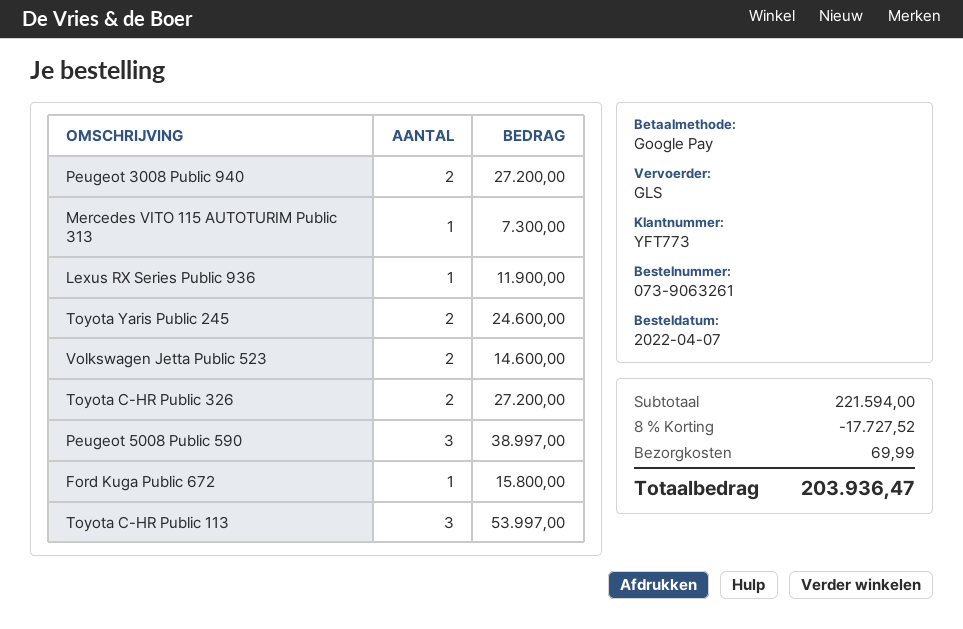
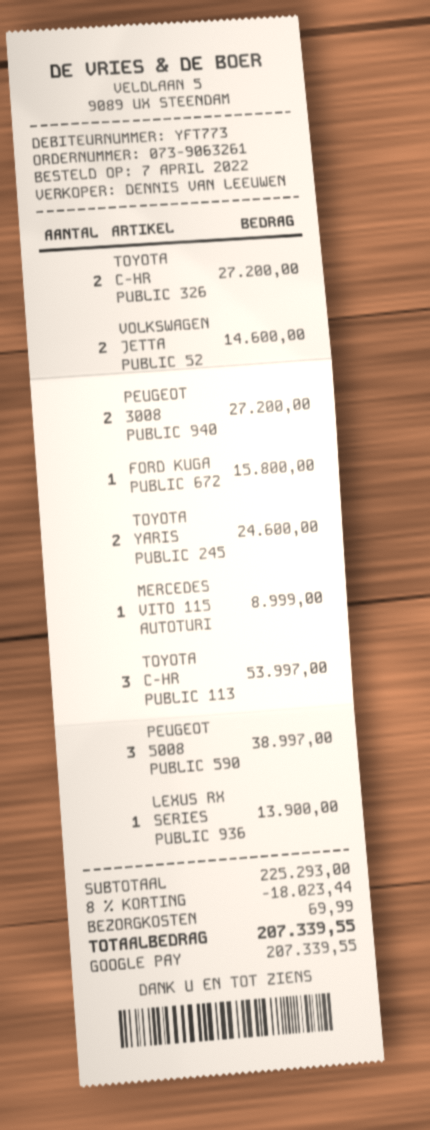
Mercedes VITO 115 AUTOTURIM Public 313: 1 for 7300.00 -> 1 for 8999.00
Lexus RX Series Public 936: 1 for 11900.00 -> 1 for 13900.00
subtotal: 221594.00 -> 225293.00
discount: 8% = 17727.52 -> 8% = 18023.44
total: 203936.47 -> 207339.55

